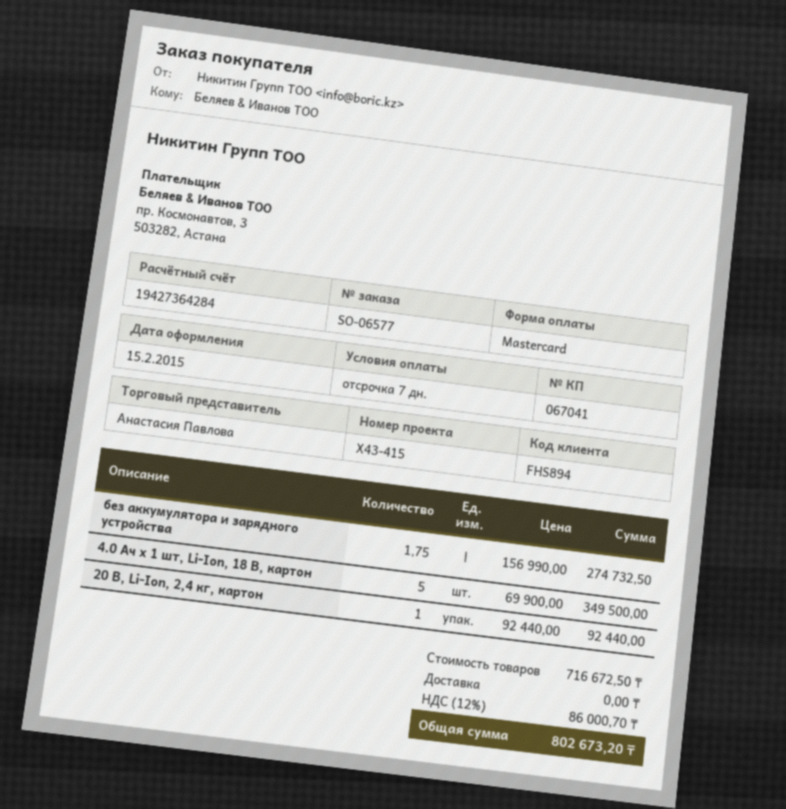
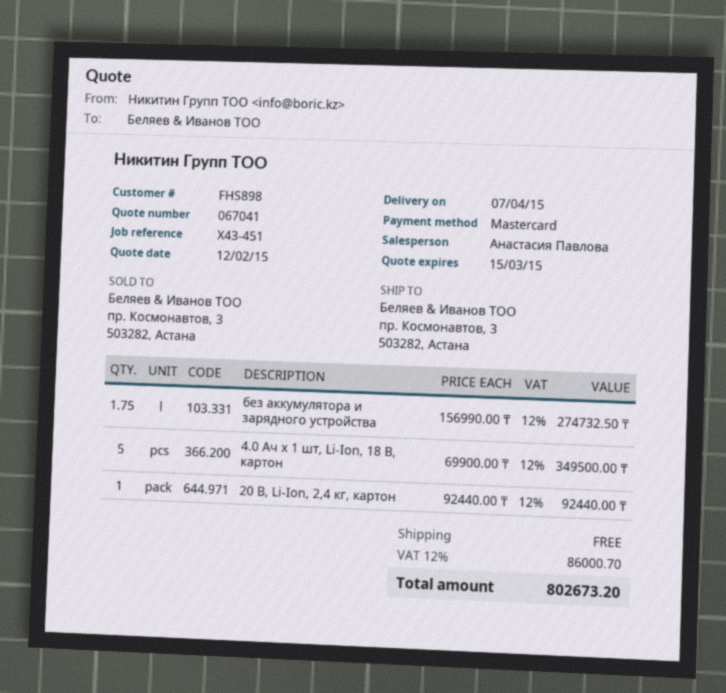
customer number: FHS894 -> FHS898
reference: X43-415 -> X43-451

